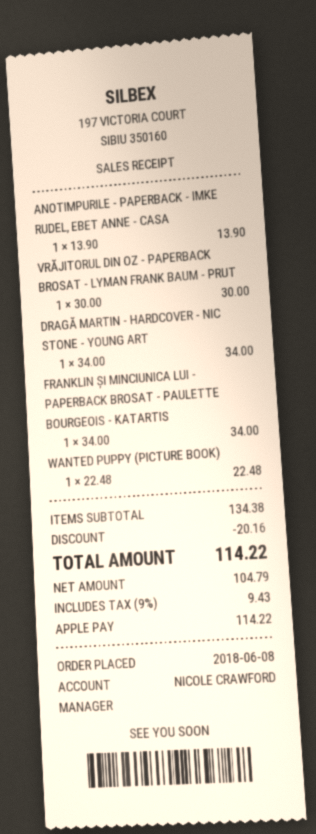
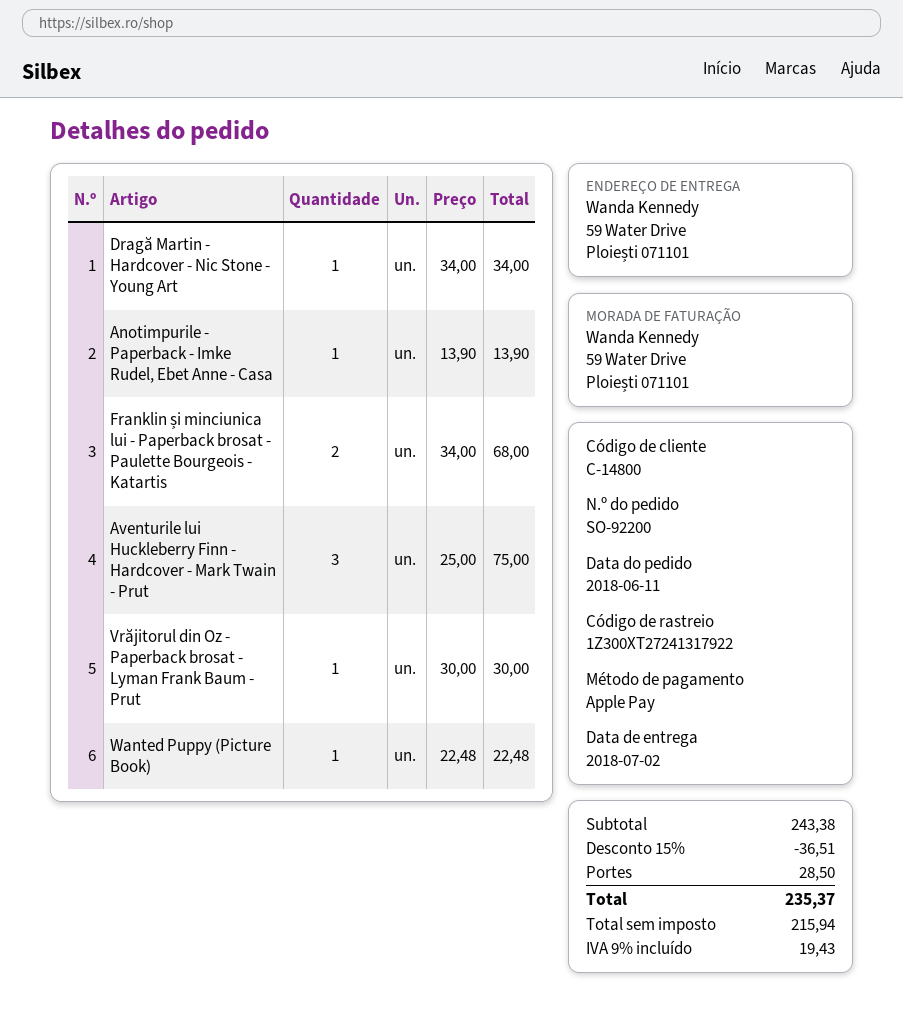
order date: 2018-06-08 -> 2018-06-11
FRANKLIN ȘI MINCIUNICA LUI - PAPERBACK BROSAT - PAULETTE BOURGEOIS - KATARTIS: 1 x 34.00 = 34.00 -> 2 x 34.00 = 68.00
Aventurile lui Huckleberry Finn - Hardcover - Mark Twain - Prut: none -> 3 x 25.00 = 75.00
subtotal: 134.38 -> 243.38
discount: 20.16 -> 36.51
shipping: none -> 28.50
net: 104.79 -> 215.94
tax: 9% = 9.43 -> 9% = 19.43
total: 114.22 -> 235.37

